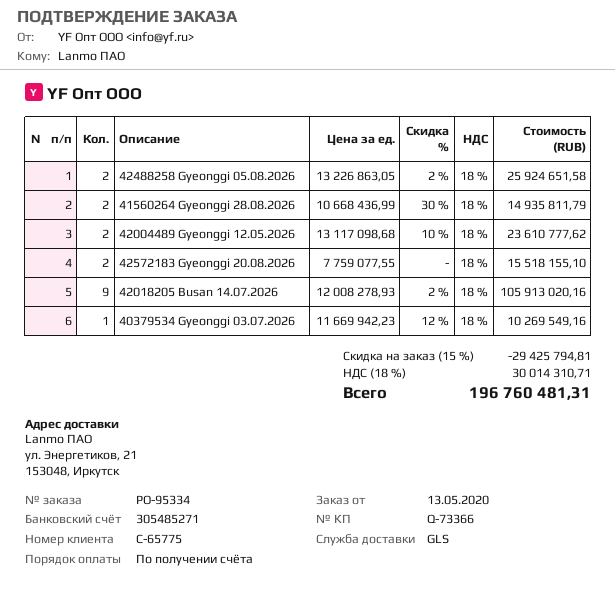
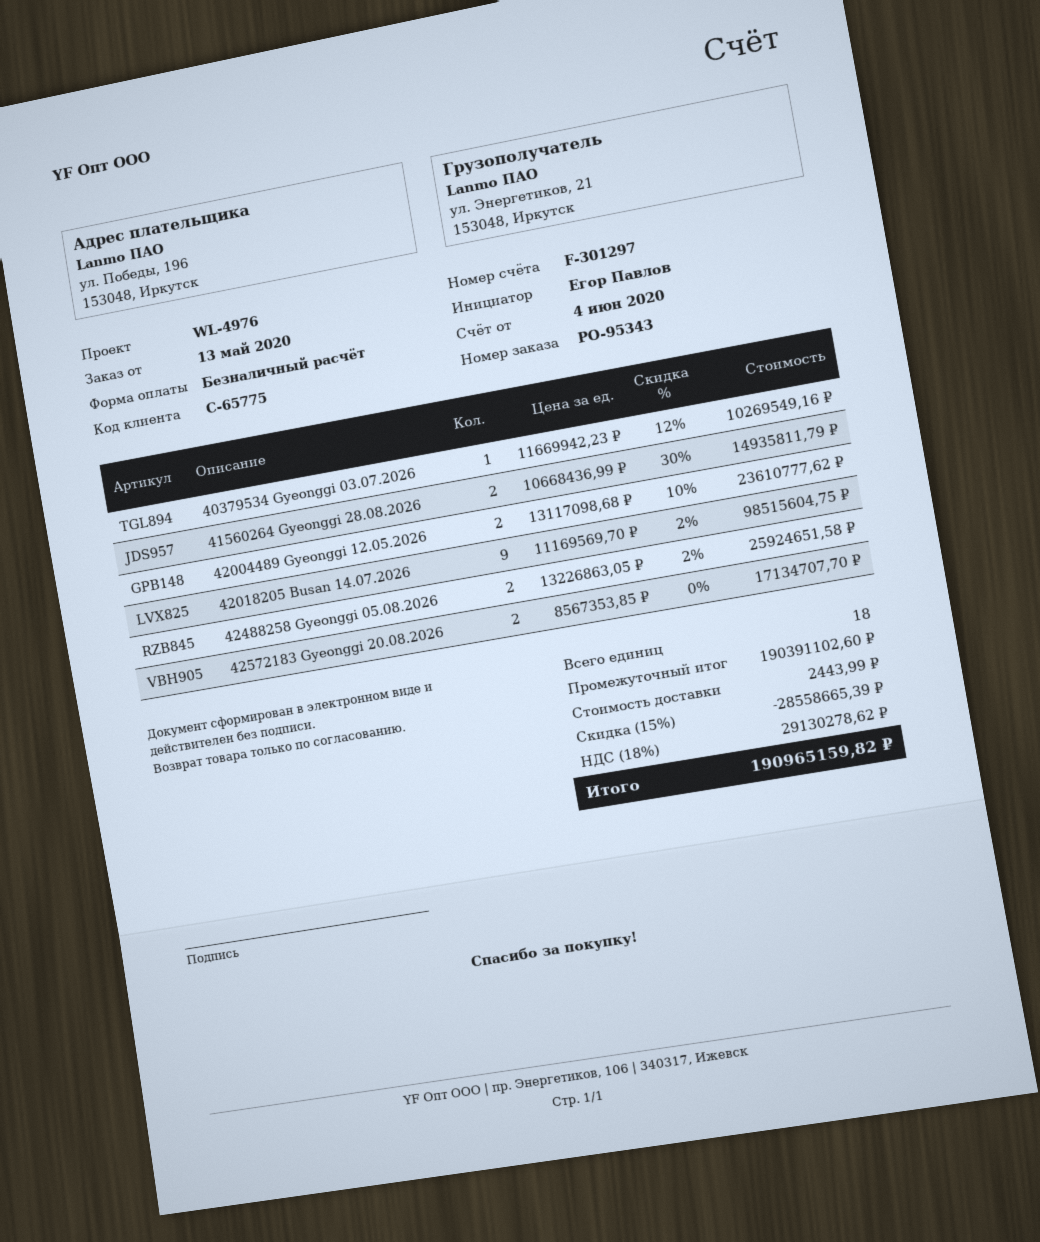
order number: PO-95334 -> PO-95343
42572183 Gyeonggi 20.08.2026: 2 x 7759077.55 = 15518155.10 -> 2 x 8567353.85 = 17134707.70
42018205 Busan 14.07.2026: 9 x 12008278.93 - 2% = 105913020.16 -> 9 x 11169569.70 - 2% = 98515604.75
discount: 15% = 29425794.81 -> 15% = 28558665.39
shipping: none -> 2443.99
tax: 18% = 30014310.71 -> 18% = 29130278.62
total: 196760481.31 -> 190965159.82

